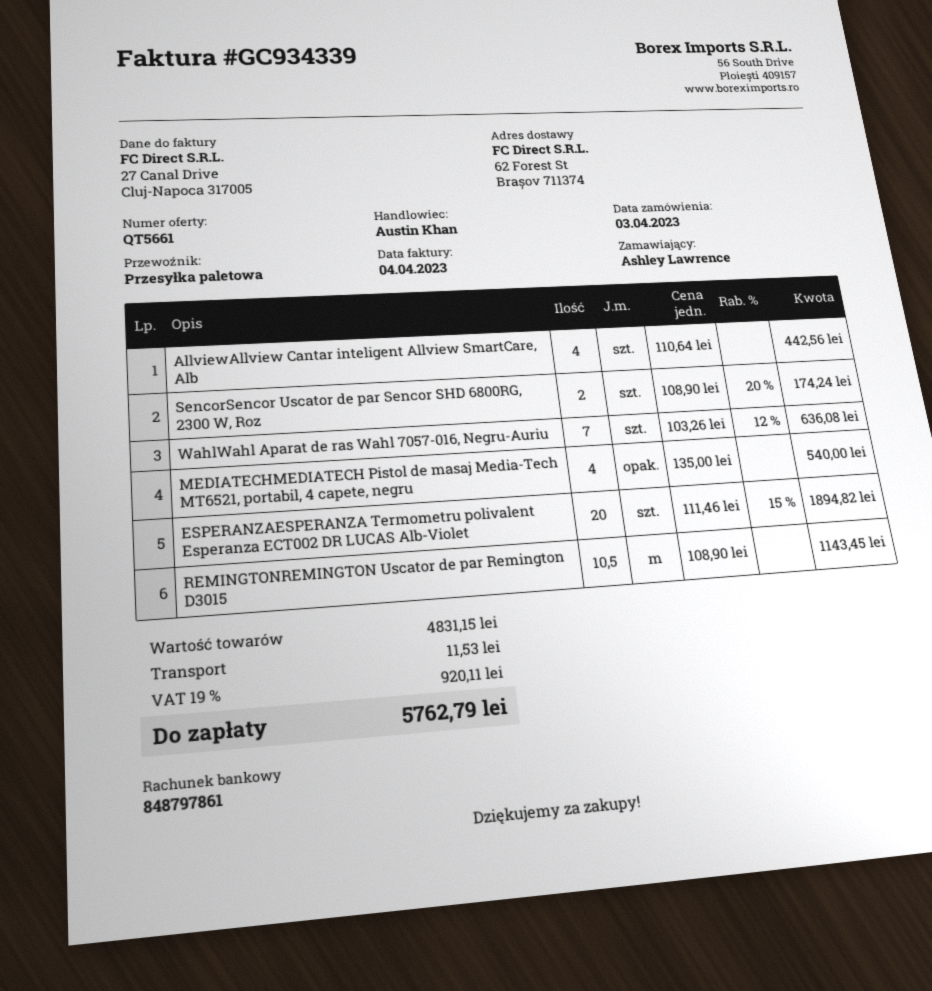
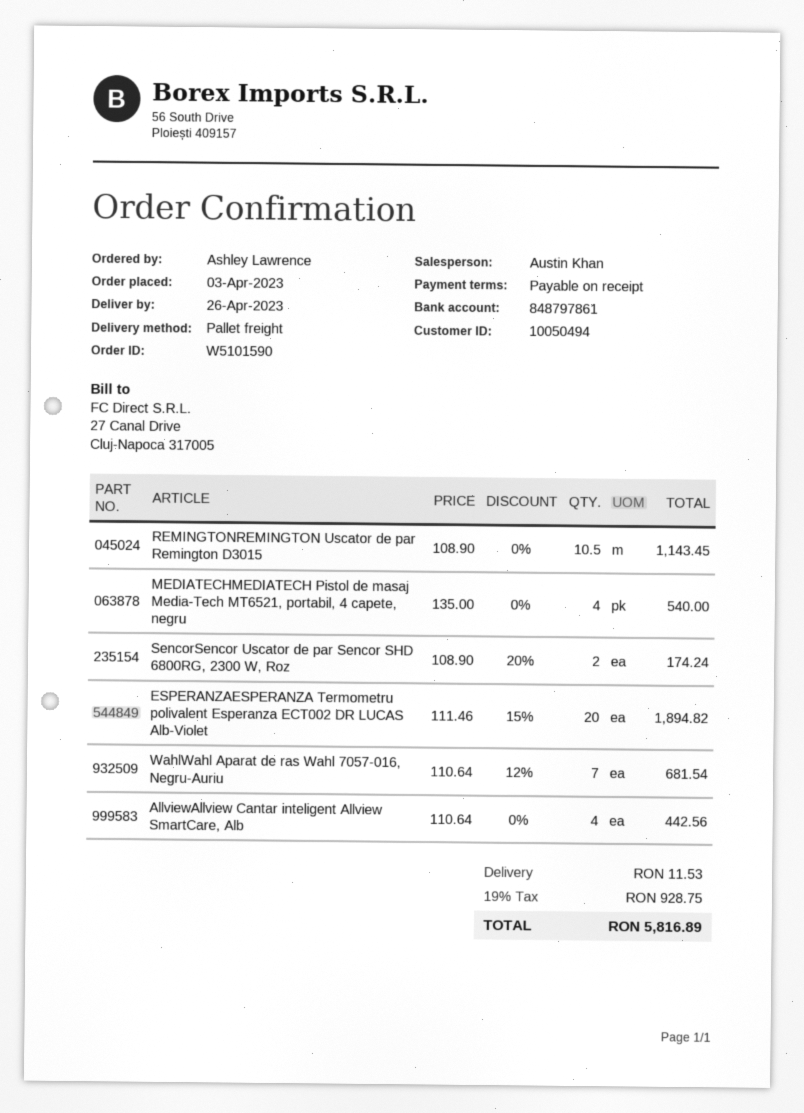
WahlWahl Aparat de ras Wahl 7057-016, Negru-Auriu: 7 x 103.26 - 12% = 636.08 -> 7 x 110.64 - 12% = 681.54
tax: 19% = 920.11 -> 19% = 928.75
total: 5762.79 -> 5816.89

